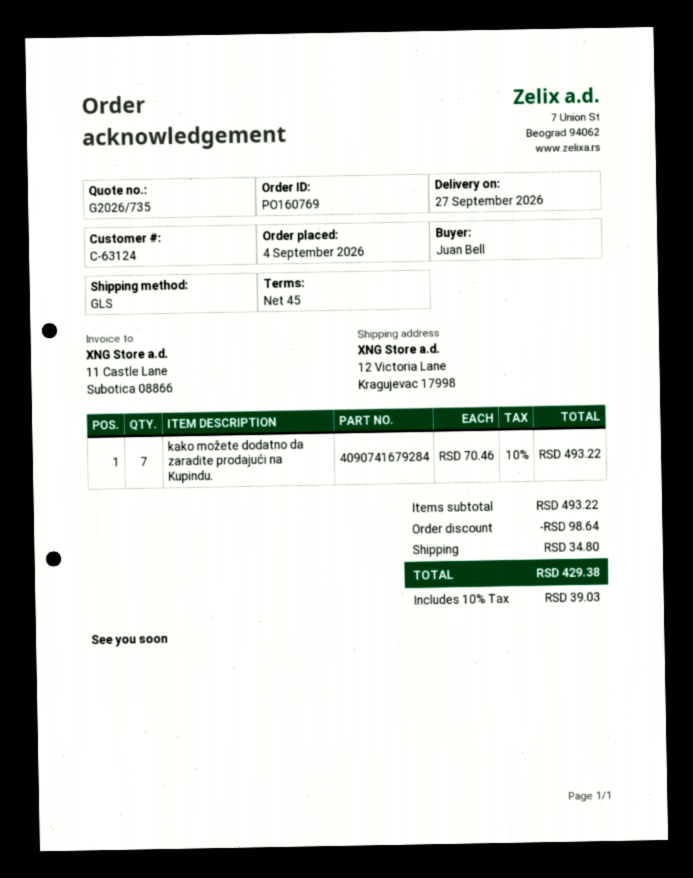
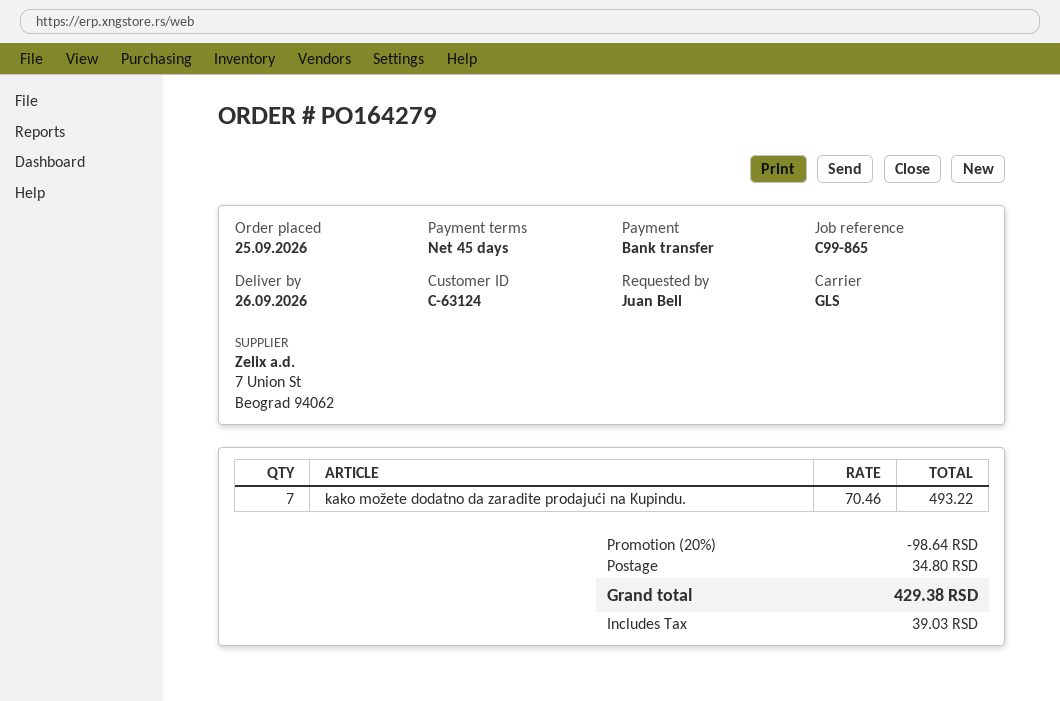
order number: PO160769 -> PO164279
order date: 2026-09-04 -> 2026-09-25
delivery date: 2026-09-27 -> 2026-09-26

